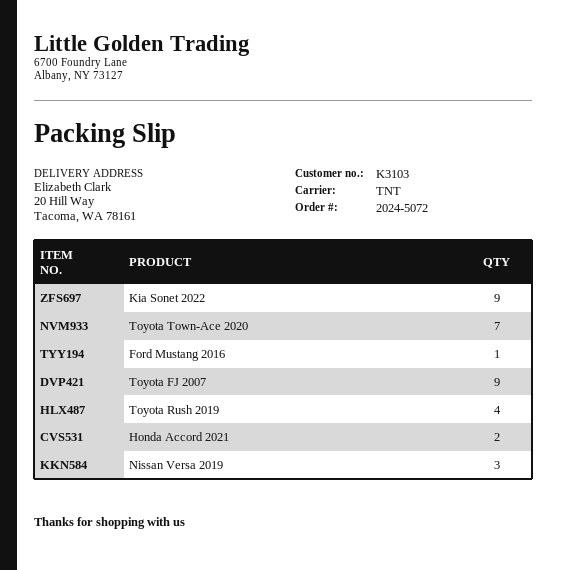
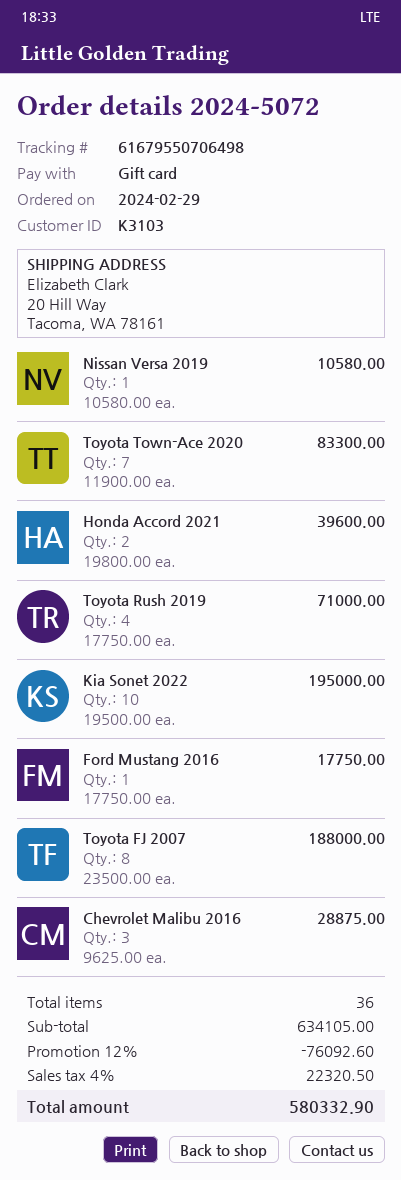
Kia Sonet 2022: 9 -> 10
Toyota FJ 2007: 9 -> 8
Nissan Versa 2019: 3 -> 1
Chevrolet Malibu 2016: none -> 3

